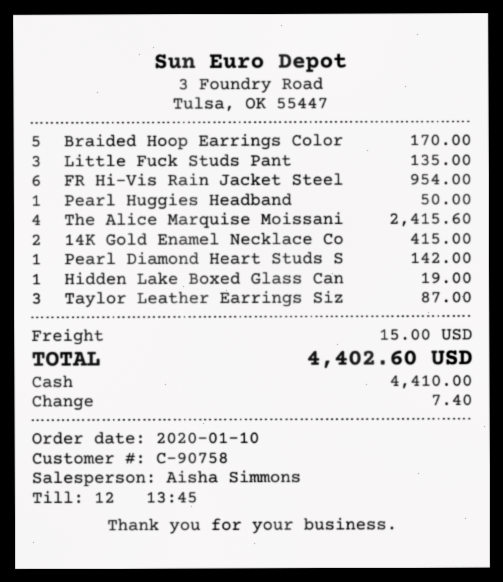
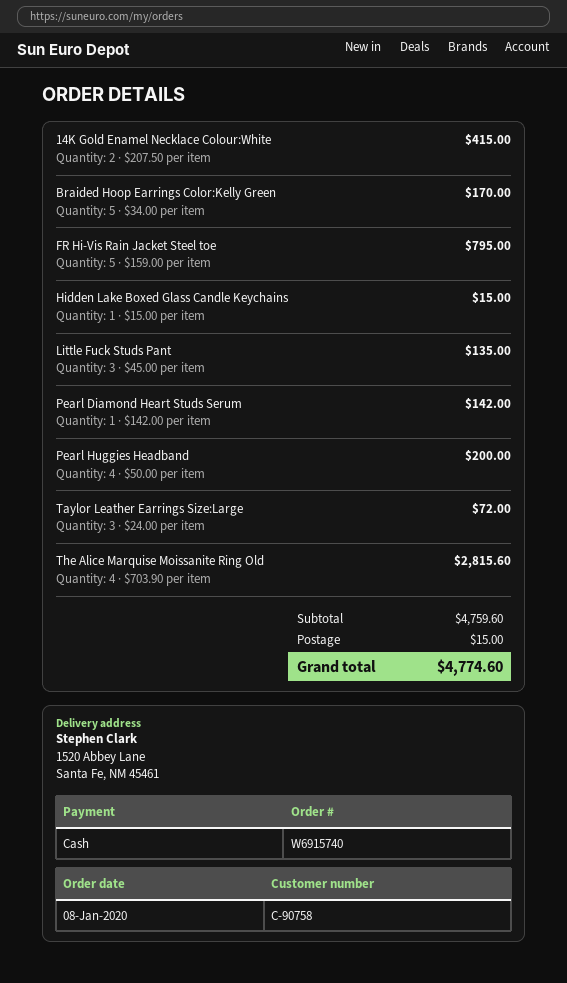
order date: 2020-01-10 -> 2020-01-08
FR Hi-Vis Rain Jacket Steel: 6 for 954.00 -> 5 for 795.00
Pearl Huggies Headband: 1 for 50.00 -> 4 for 200.00
The Alice Marquise Moissani: 4 for 2415.60 -> 4 for 2815.60
Hidden Lake Boxed Glass Can: 1 for 19.00 -> 1 for 15.00
Taylor Leather Earrings Siz: 3 for 87.00 -> 3 for 72.00
total: 4402.60 -> 4774.60

